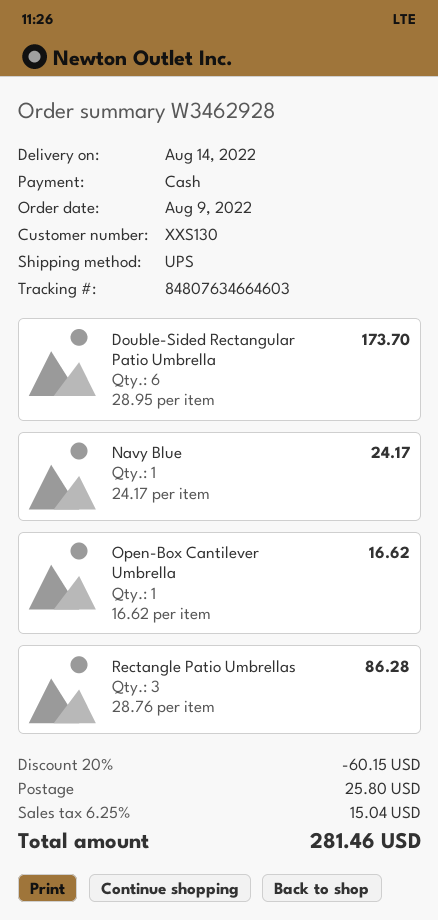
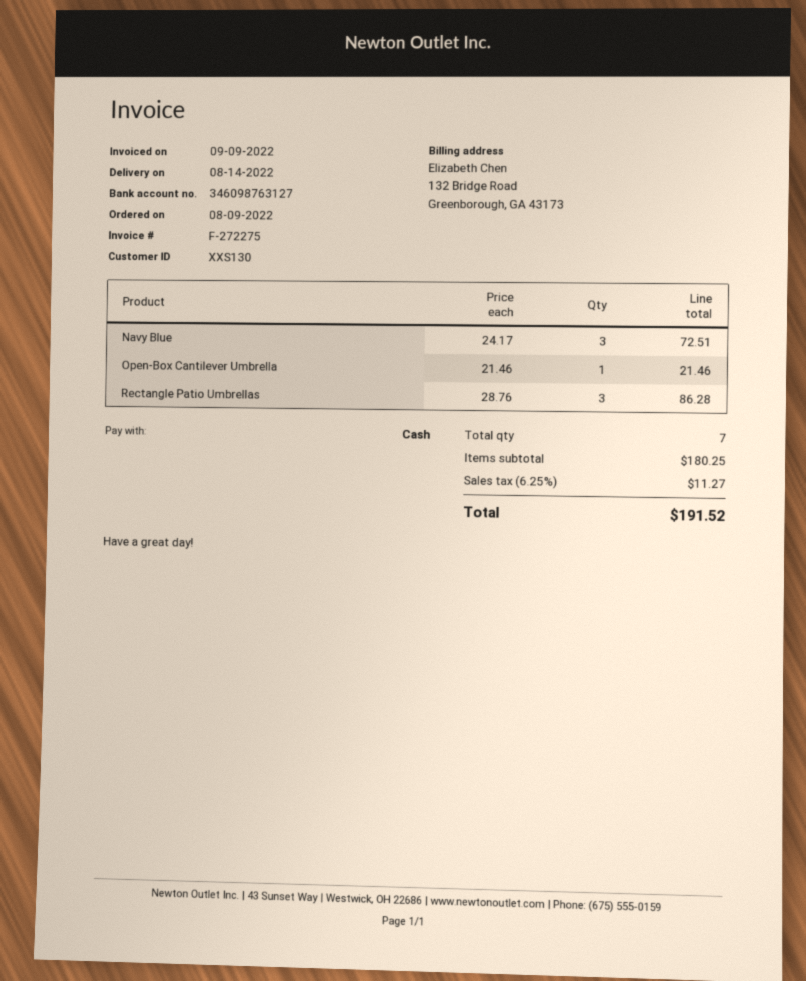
Double-Sided Rectangular Patio Umbrella: 6 x 28.95 = 173.70 -> none
Navy Blue: 1 x 24.17 = 24.17 -> 3 x 24.17 = 72.51
Open-Box Cantilever Umbrella: 1 x 16.62 = 16.62 -> 1 x 21.46 = 21.46
discount: 20% = 60.15 -> none
shipping: 25.80 -> none
tax: 6.25% = 15.04 -> 6.25% = 11.27
total: 281.46 -> 191.52

